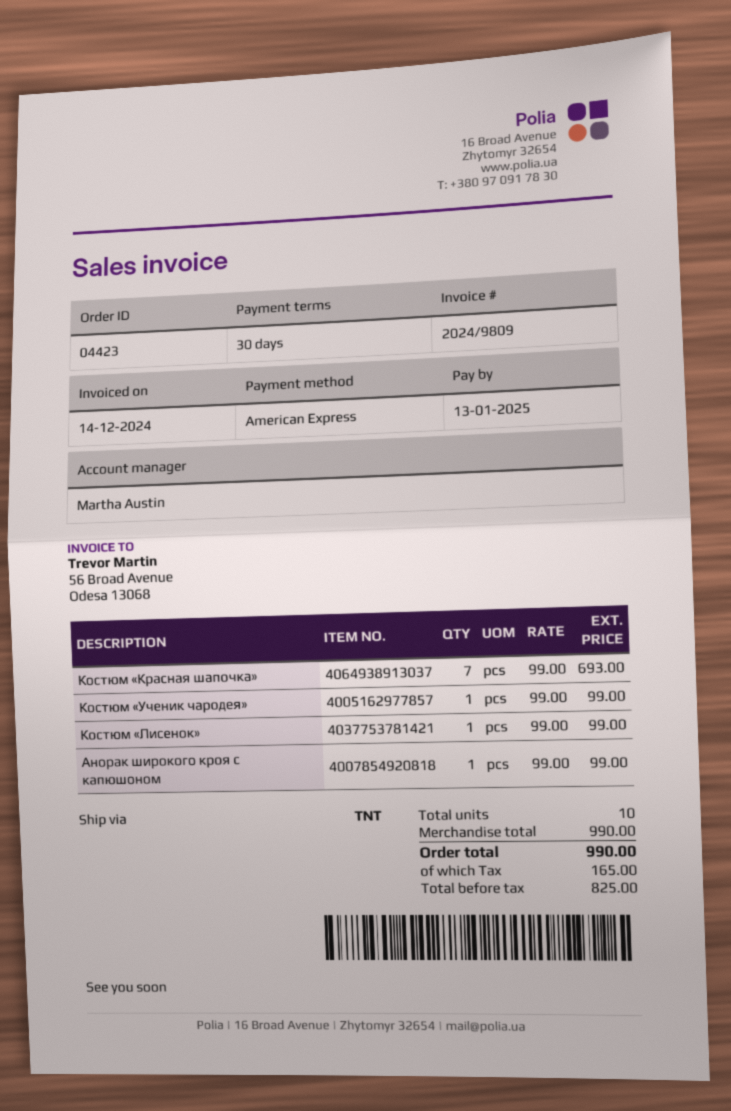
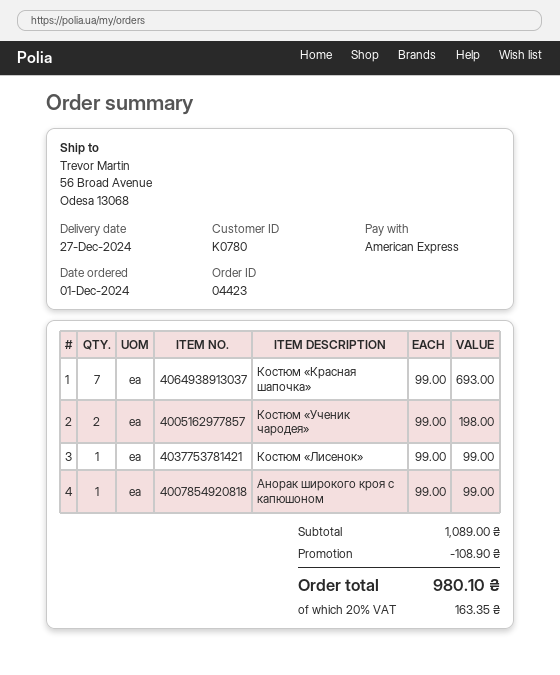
Костюм «Ученик чародея»: 1 x 99.00 = 99.00 -> 2 x 99.00 = 198.00
subtotal: 990.00 -> 1089.00
discount: none -> 108.90
tax: 165.00 -> 163.35
total: 990.00 -> 980.10

